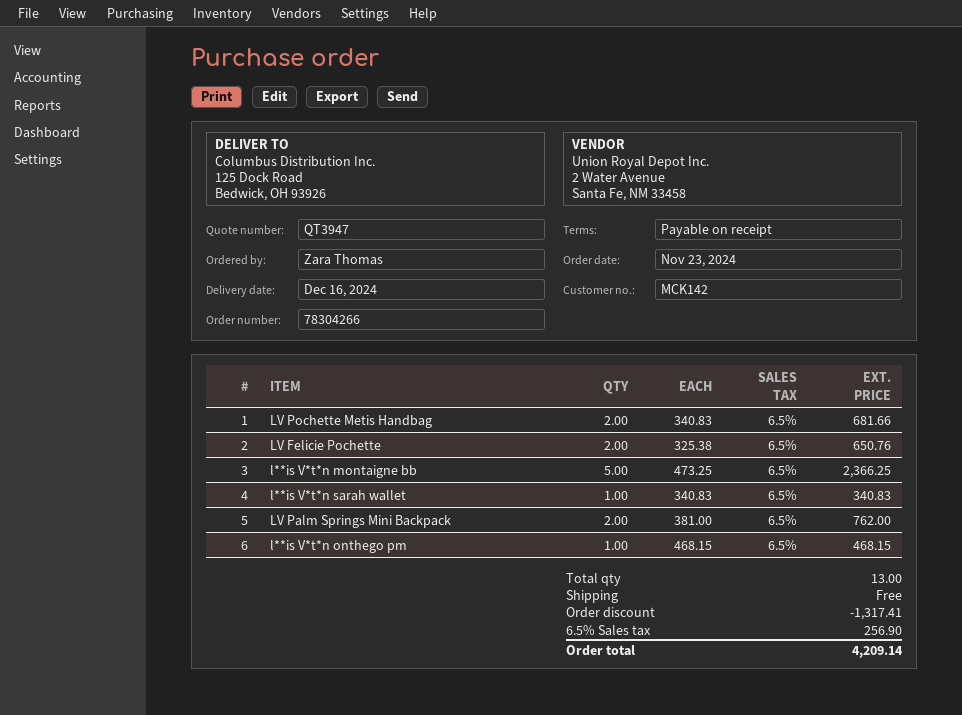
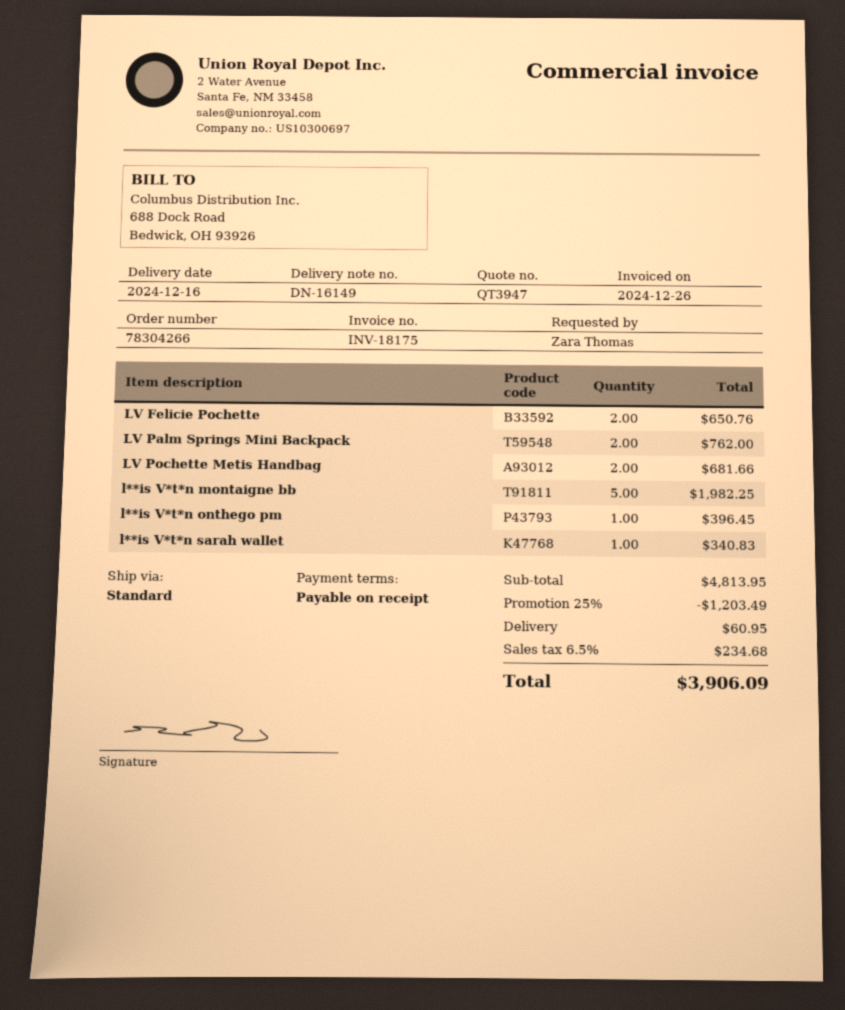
l**is V*t*n montaigne bb: 5 for 2366.25 -> 5 for 1982.25
l**is V*t*n onthego pm: 1 for 468.15 -> 1 for 396.45
discount: 1317.41 -> 1203.49
shipping: 0.00 -> 60.95
tax: 6.5% = 256.90 -> 6.5% = 234.68
total: 4209.14 -> 3906.09

